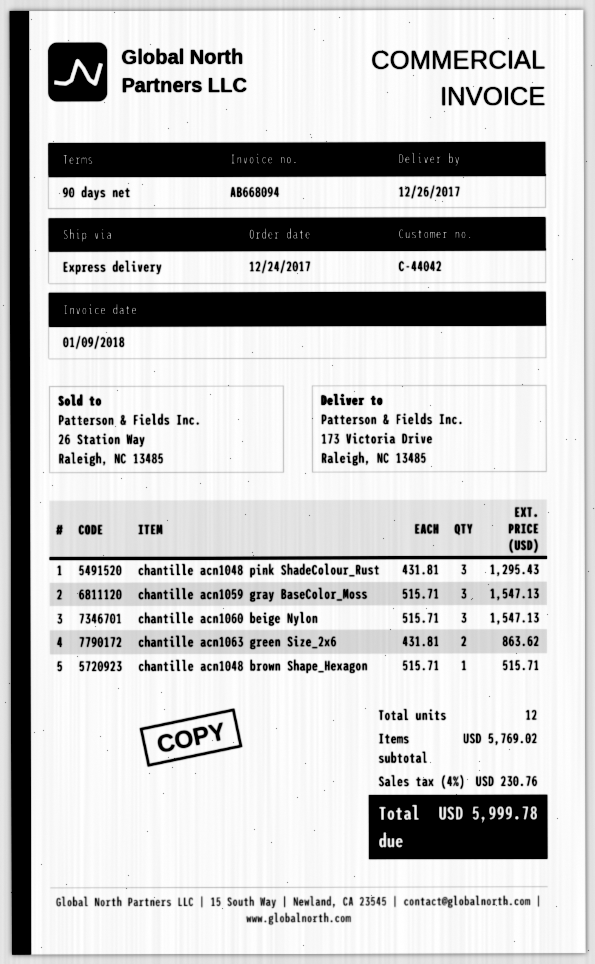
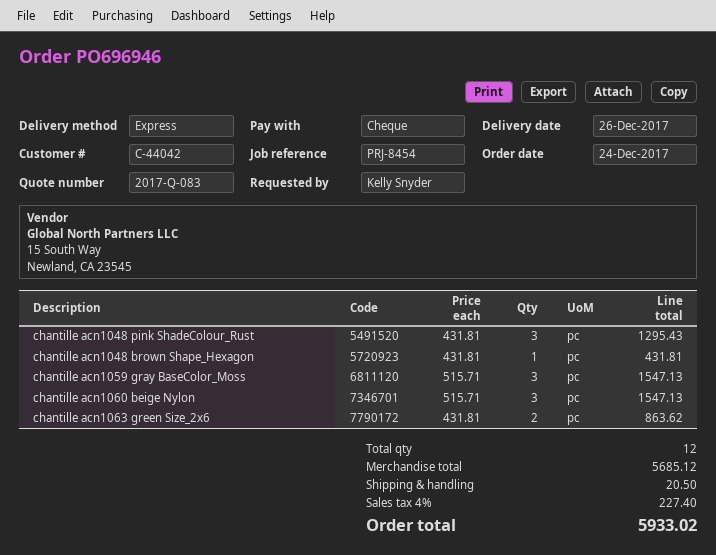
chantille acn1048 brown Shape_Hexagon: 1 x 515.71 = 515.71 -> 1 x 431.81 = 431.81
subtotal: 5769.02 -> 5685.12
shipping: none -> 20.50
tax: 4% = 230.76 -> 4% = 227.40
total: 5999.78 -> 5933.02

